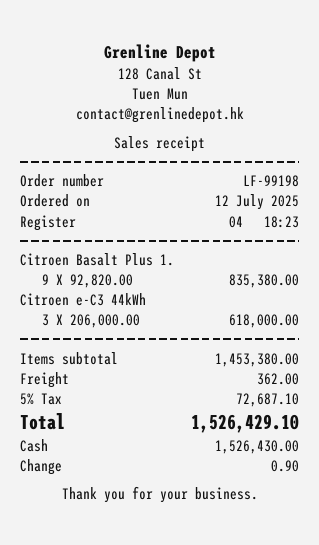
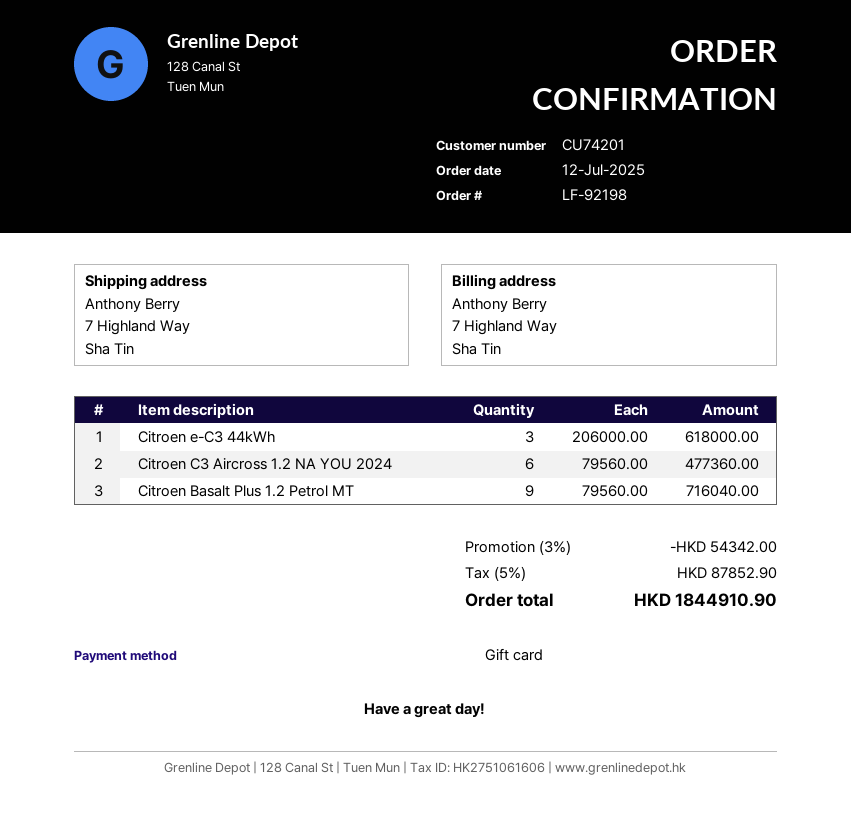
order number: LF-99198 -> LF-92198
payment method: cash -> gift card
Citroen Basalt Plus 1.: 9 x 92820.00 = 835380.00 -> 9 x 79560.00 = 716040.00
Citroen C3 Aircross 1.2 NA YOU 2024: none -> 6 x 79560.00 = 477360.00
discount: none -> 3% = 54342.00
shipping: 362.00 -> none
tax: 5% = 72687.10 -> 5% = 87852.90
total: 1526429.10 -> 1844910.90

